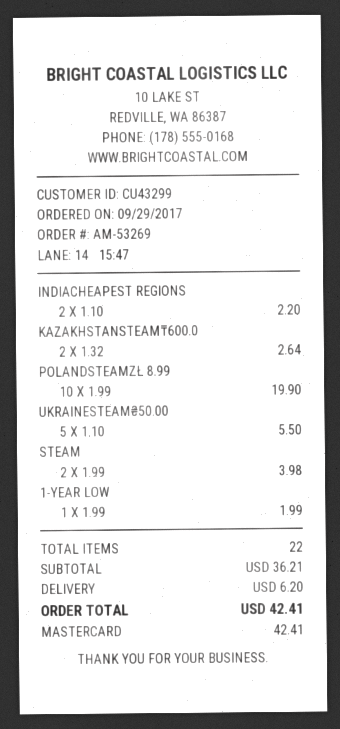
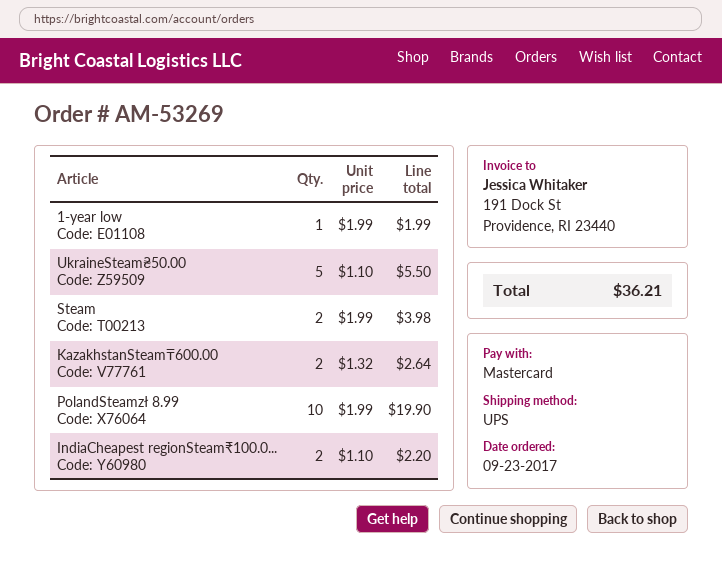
order date: 2017-09-29 -> 2017-09-23
shipping: 6.20 -> none
total: 42.41 -> 36.21

